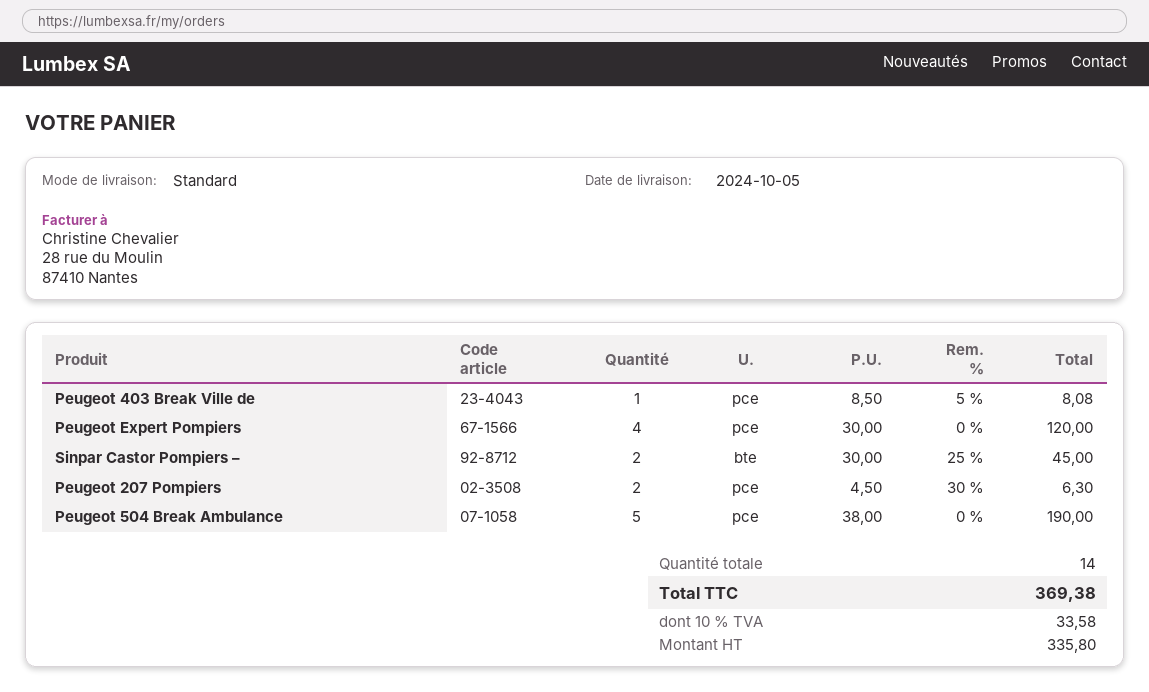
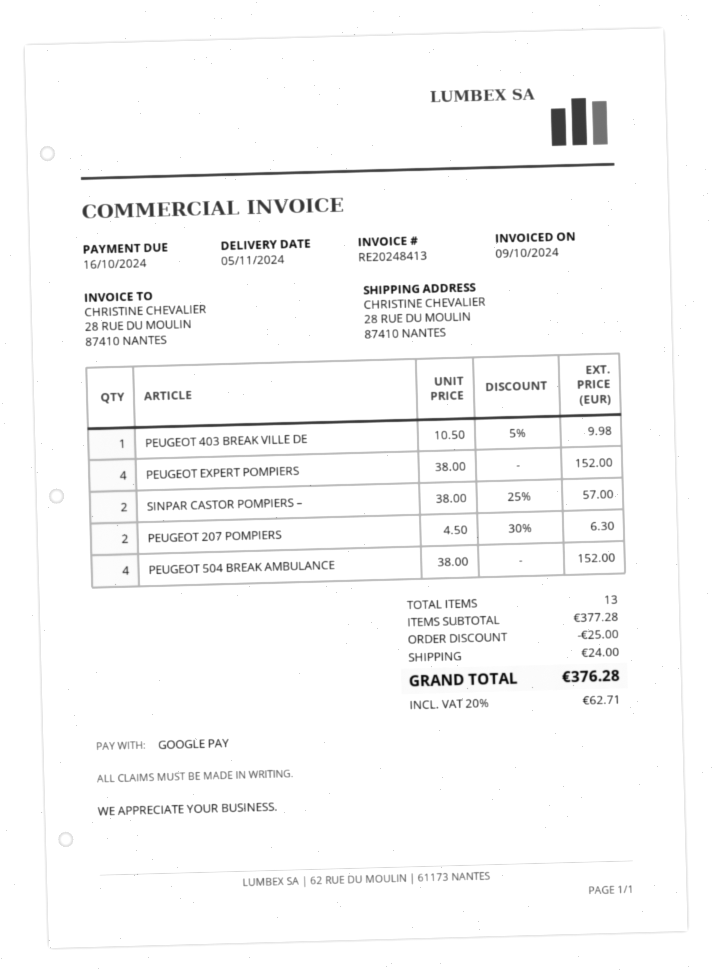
delivery date: 2024-10-05 -> 2024-11-05
Peugeot 403 Break Ville de: 1 x 8.50 - 5% = 8.08 -> 1 x 10.50 - 5% = 9.98
Peugeot Expert Pompiers: 4 x 30.00 = 120.00 -> 4 x 38.00 = 152.00
Sinpar Castor Pompiers –: 2 x 30.00 - 25% = 45.00 -> 2 x 38.00 - 25% = 57.00
Peugeot 504 Break Ambulance: 5 x 38.00 = 190.00 -> 4 x 38.00 = 152.00
total quantity: 14 -> 13
discount: none -> 25.00
shipping: none -> 24.00
tax: 10% = 33.58 -> 20% = 62.71
total: 369.38 -> 376.28

